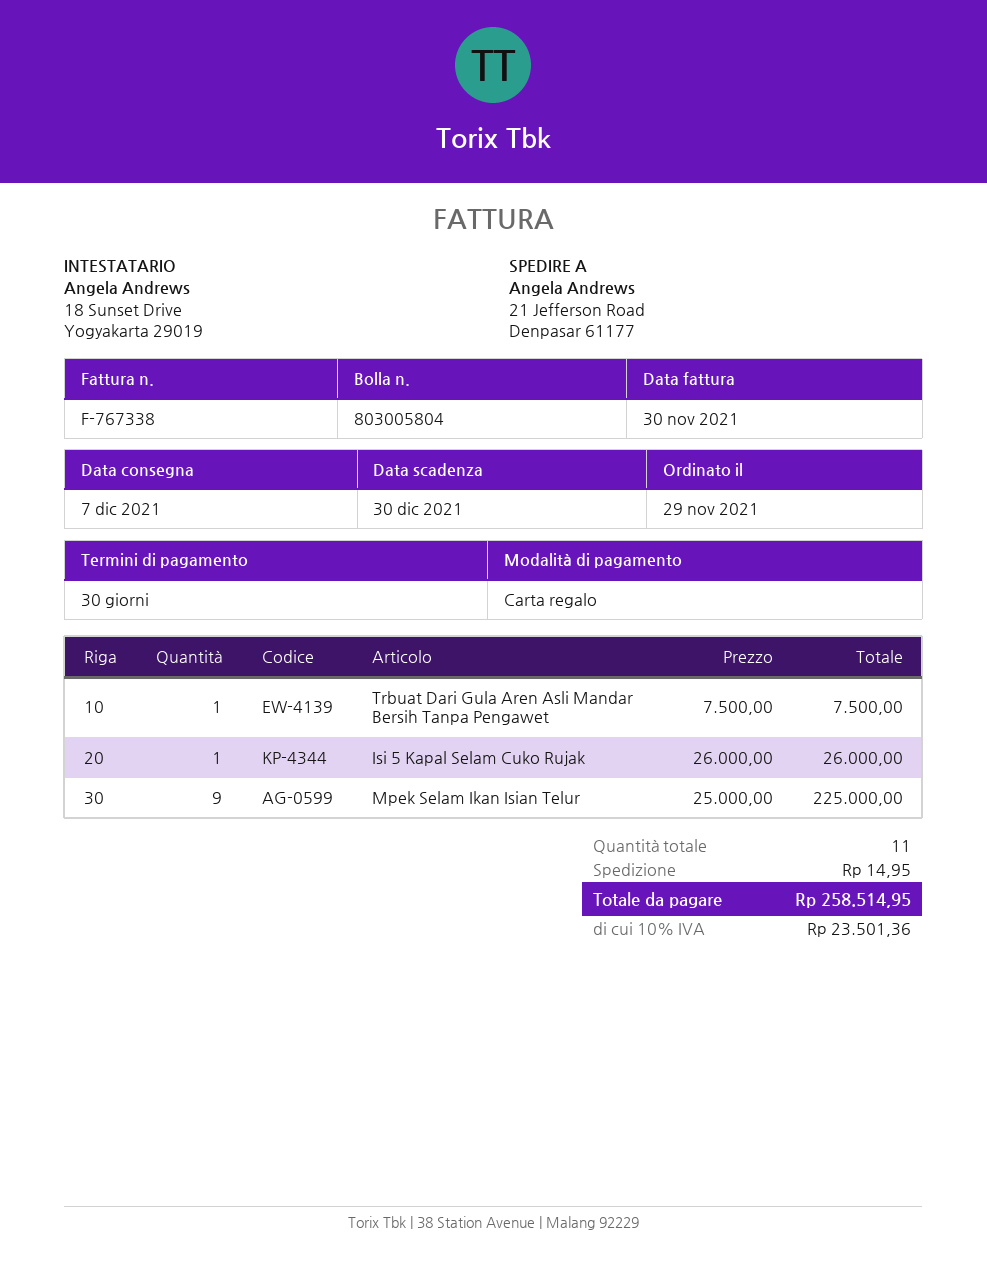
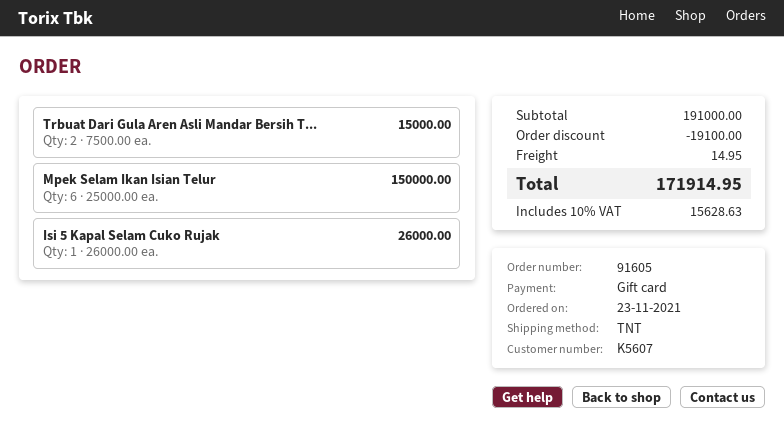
order date: 2021-11-29 -> 2021-11-23
Trbuat Dari Gula Aren Asli Mandar Bersih Tanpa Pengawet: 1 x 7500.00 = 7500.00 -> 2 x 7500.00 = 15000.00
Mpek Selam Ikan Isian Telur: 9 x 25000.00 = 225000.00 -> 6 x 25000.00 = 150000.00
discount: none -> 19100.00
tax: 10% = 23501.36 -> 10% = 15628.63
total: 258514.95 -> 171914.95

